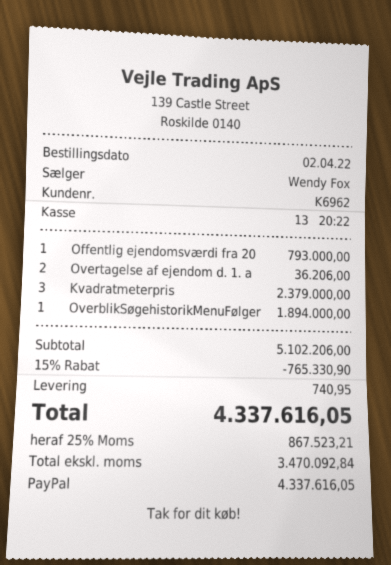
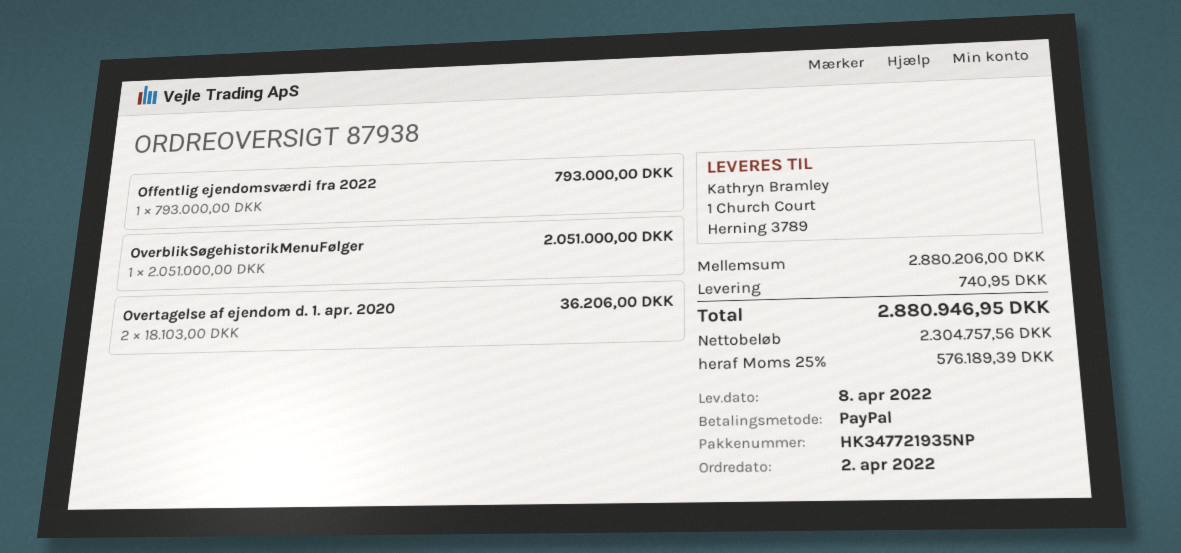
Kvadratmeterpris: 3 for 2379000.00 -> none
OverblikSøgehistorikMenuFølger: 1 for 1894000.00 -> 1 for 2051000.00
subtotal: 5102206.00 -> 2880206.00
discount: 15% = 765330.90 -> none
net: 3470092.84 -> 2304757.56
tax: 25% = 867523.21 -> 25% = 576189.39
total: 4337616.05 -> 2880946.95

